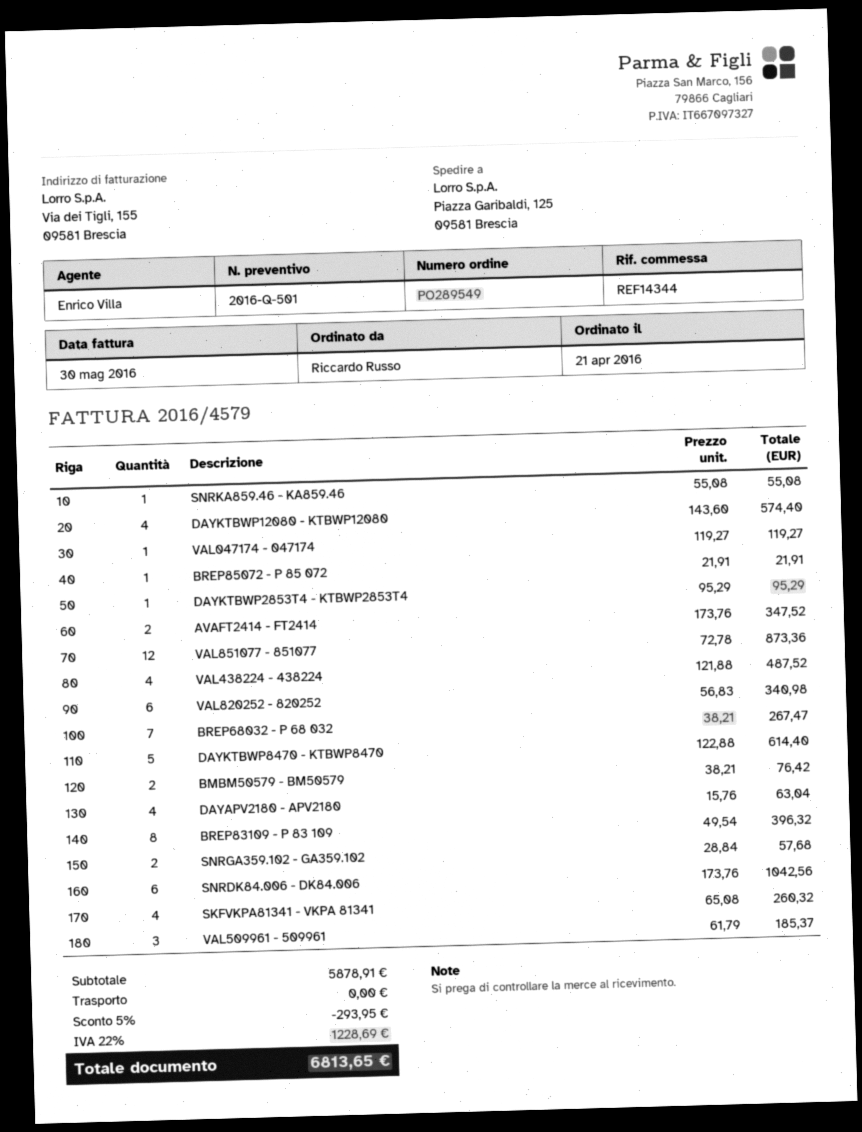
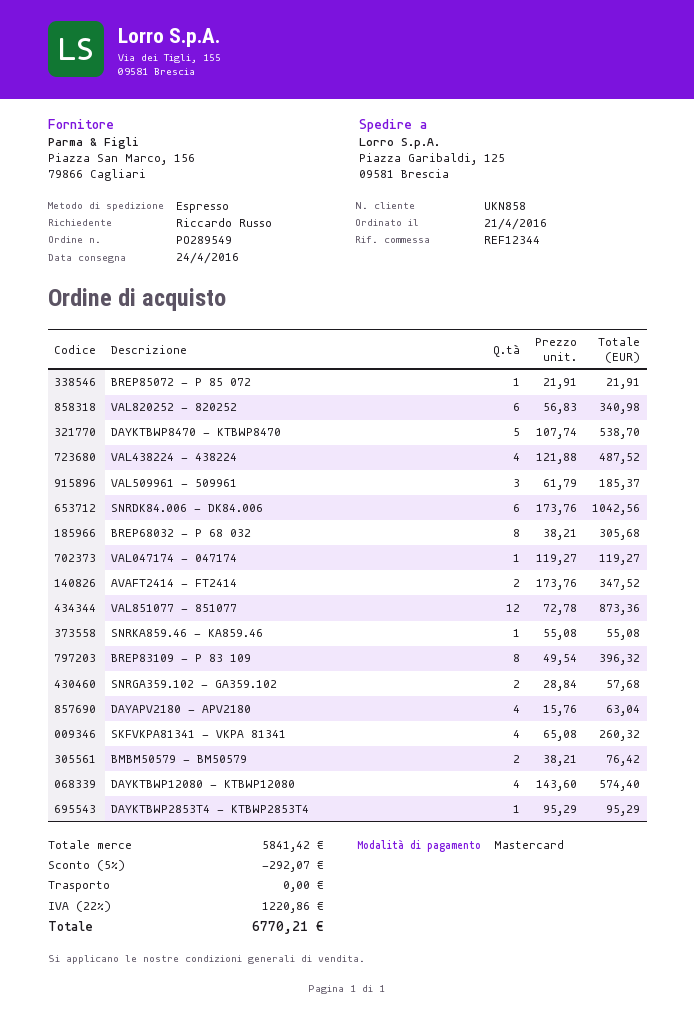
reference: REF14344 -> REF12344
BREP68032 - P 68 032: 7 x 38.21 = 267.47 -> 8 x 38.21 = 305.68
DAYKTBWP8470 - KTBWP8470: 5 x 122.88 = 614.40 -> 5 x 107.74 = 538.70
subtotal: 5878.91 -> 5841.42
discount: 5% = 293.95 -> 5% = 292.07
tax: 22% = 1228.69 -> 22% = 1220.86
total: 6813.65 -> 6770.21

